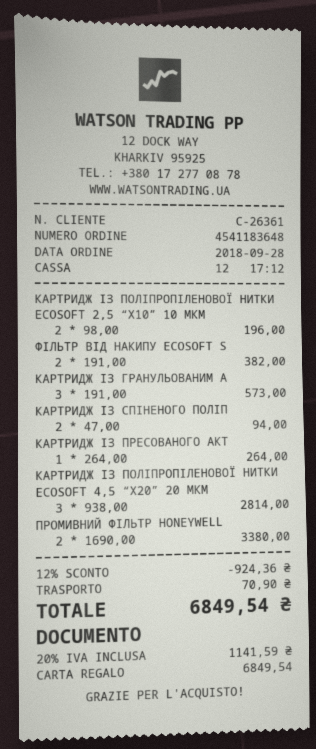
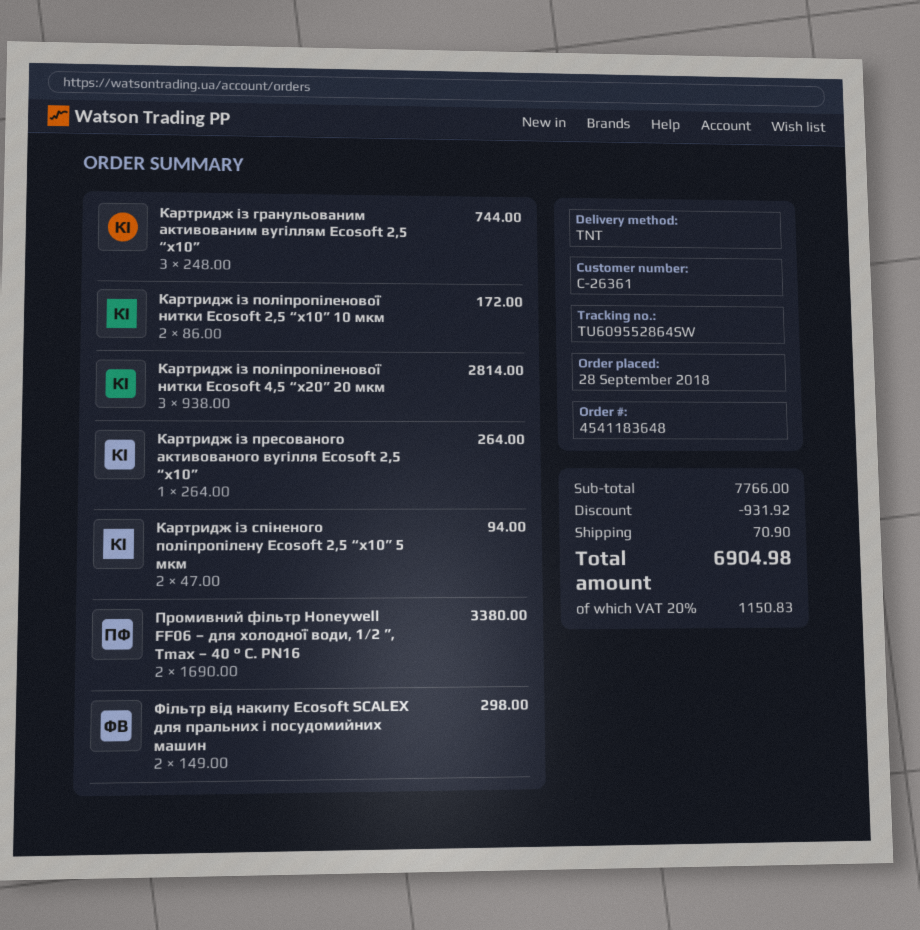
КАРТРИДЖ ІЗ ПОЛІПРОПІЛЕНОВОЇ НИТКИ ECOSOFT 2,5 “X10” 10 МКМ: 2 x 98.00 = 196.00 -> 2 x 86.00 = 172.00
ФІЛЬТР ВІД НАКИПУ ECOSOFT S: 2 x 191.00 = 382.00 -> 2 x 149.00 = 298.00
КАРТРИДЖ ІЗ ГРАНУЛЬОВАНИМ А: 3 x 191.00 = 573.00 -> 3 x 248.00 = 744.00
discount: 924.36 -> 931.92
tax: 20% = 1141.59 -> 20% = 1150.83
total: 6849.54 -> 6904.98

